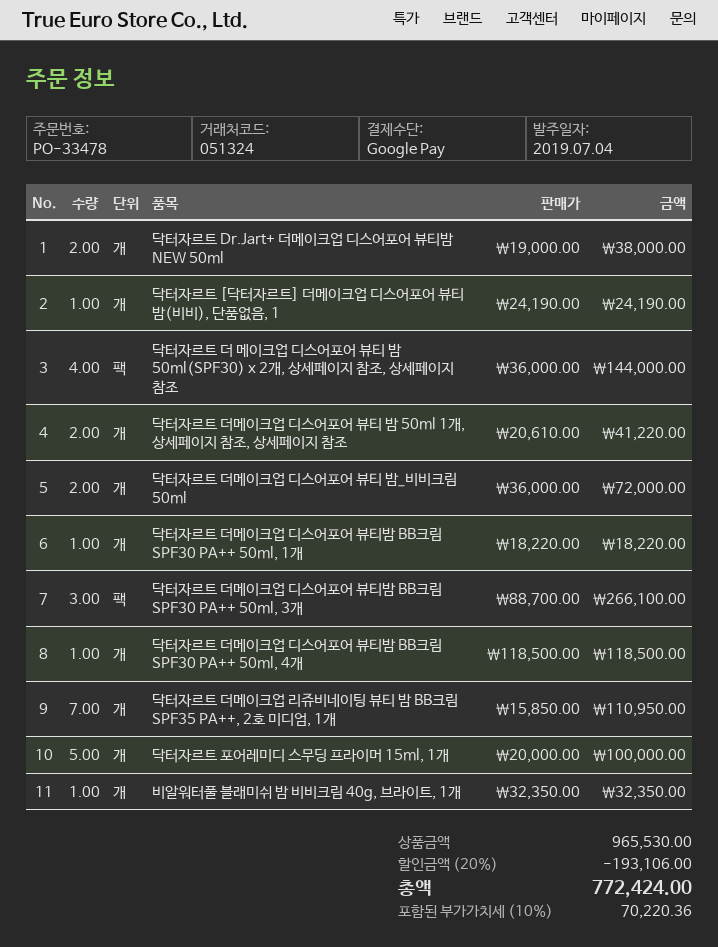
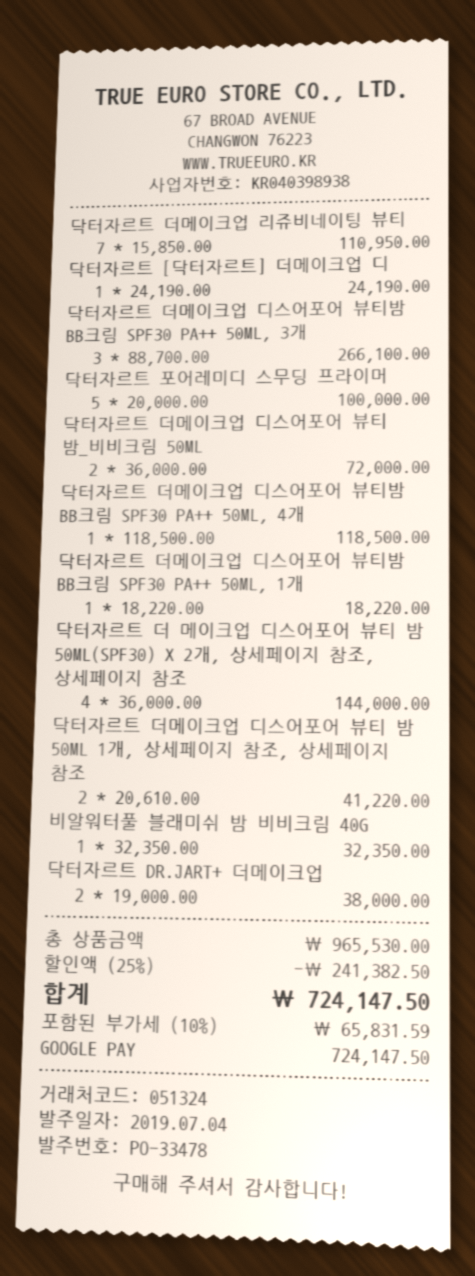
discount: 20% = 193106.00 -> 25% = 241382.50
tax: 10% = 70220.36 -> 10% = 65831.59
total: 772424.00 -> 724147.50

